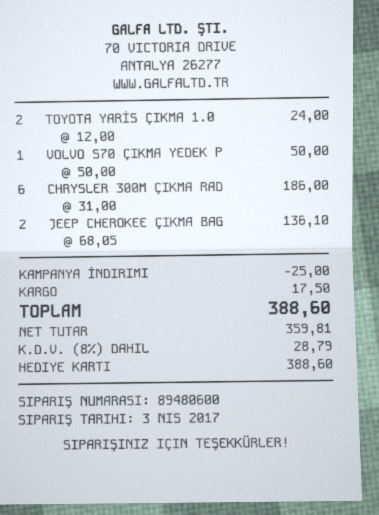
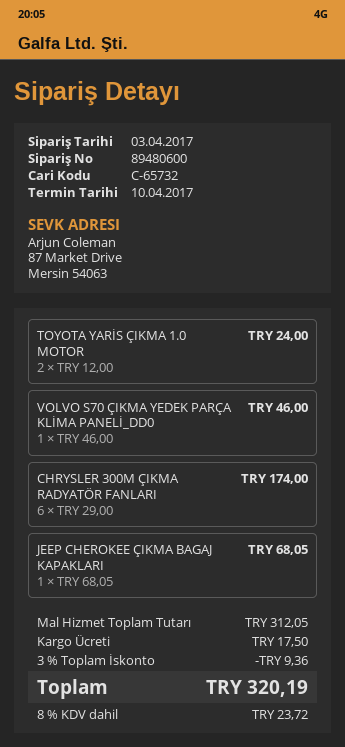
VOLVO S70 ÇIKMA YEDEK P: 1 x 50.00 = 50.00 -> 1 x 46.00 = 46.00
CHRYSLER 300M ÇIKMA RAD: 6 x 31.00 = 186.00 -> 6 x 29.00 = 174.00
JEEP CHEROKEE ÇIKMA BAG: 2 x 68.05 = 136.10 -> 1 x 68.05 = 68.05
discount: 25.00 -> 9.36
tax: 8% = 28.79 -> 8% = 23.72
total: 388.60 -> 320.19

